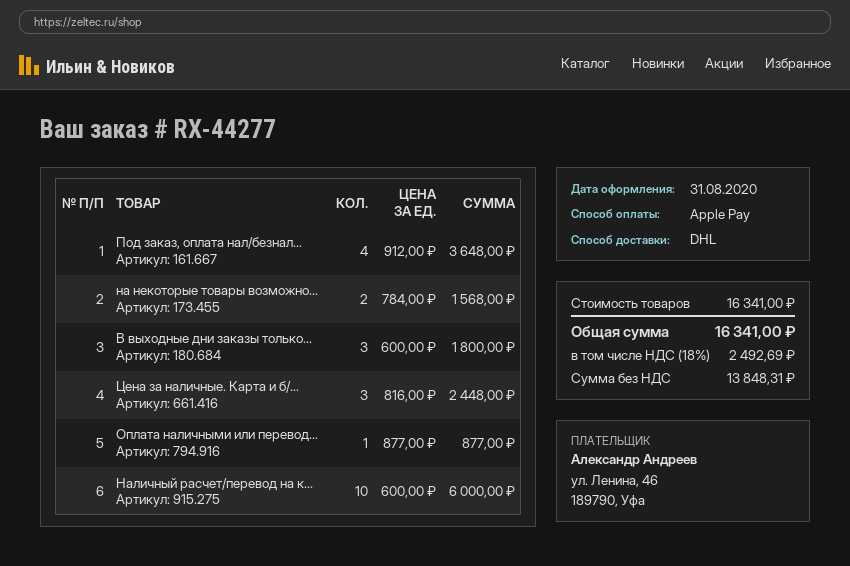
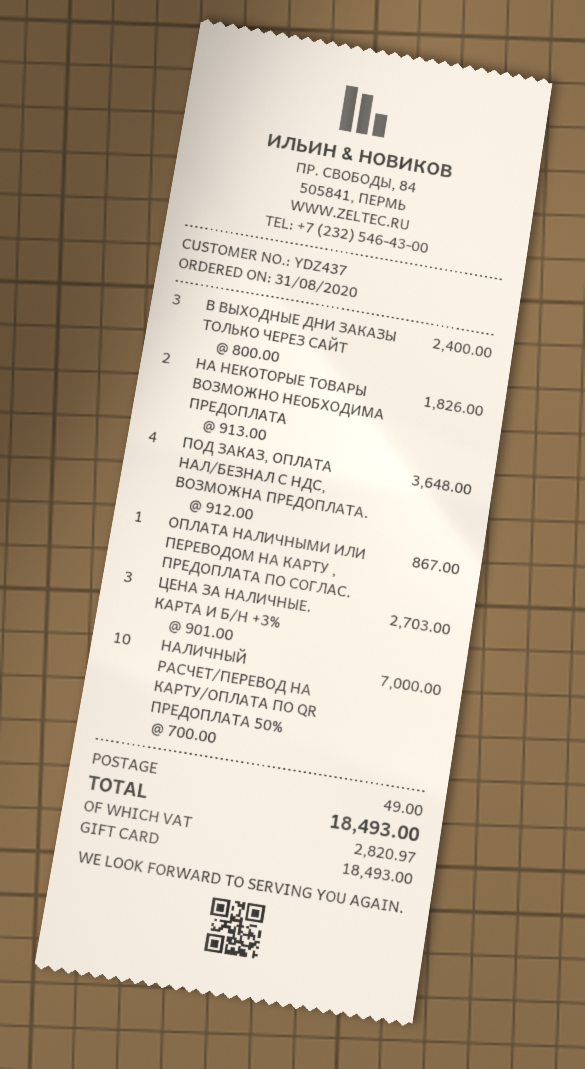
payment method: Apple Pay -> gift card
на некоторые товары возможно...: 2 x 784.00 = 1568.00 -> 2 x 913.00 = 1826.00
В выходные дни заказы только...: 3 x 600.00 = 1800.00 -> 3 x 800.00 = 2400.00
Цена за наличные. Карта и б/...: 3 x 816.00 = 2448.00 -> 3 x 901.00 = 2703.00
Оплата наличными или перевод...: 1 x 877.00 = 877.00 -> 1 x 867.00 = 867.00
Наличный расчет/перевод на к...: 10 x 600.00 = 6000.00 -> 10 x 700.00 = 7000.00
shipping: none -> 49.00
tax: 2492.69 -> 2820.97
total: 16341.00 -> 18493.00

